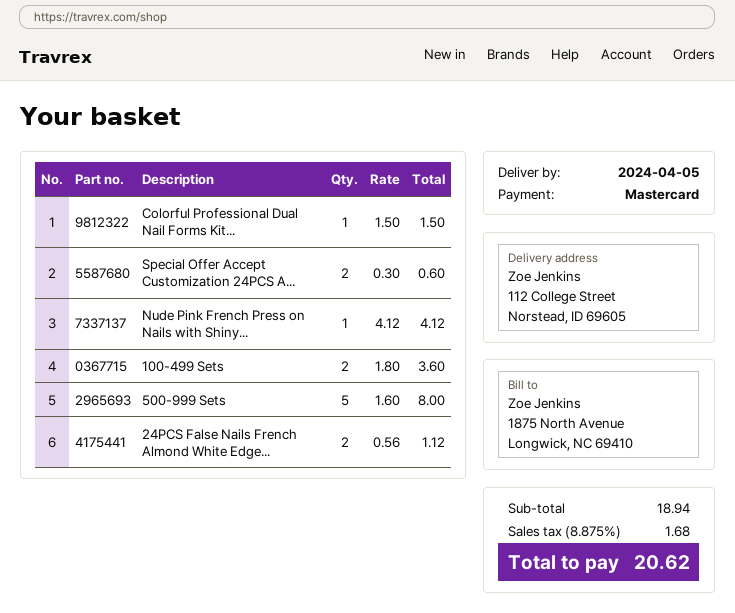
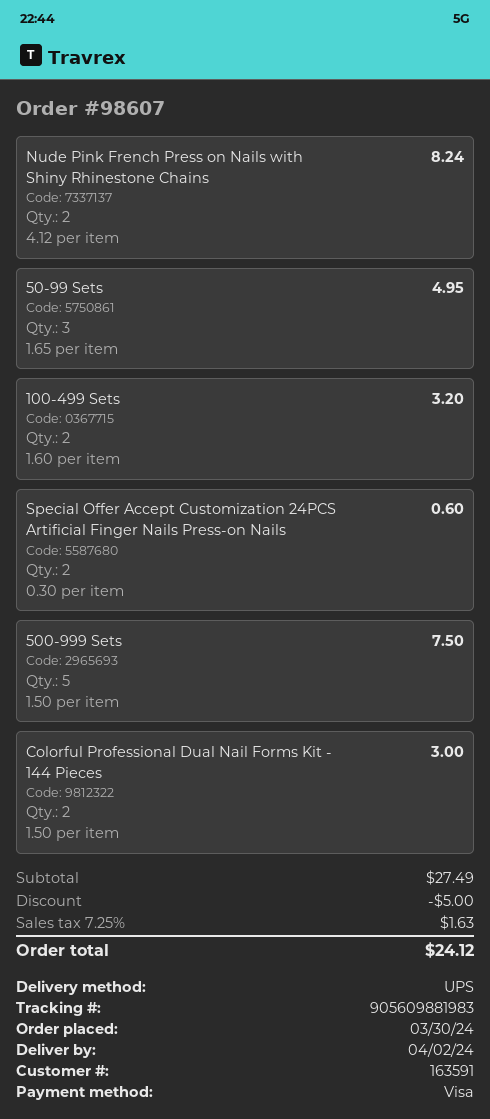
delivery date: 2024-04-05 -> 2024-04-02
payment method: Mastercard -> Visa
Colorful Professional Dual Nail Forms Kit...: 1 x 1.50 = 1.50 -> 2 x 1.50 = 3.00
Nude Pink French Press on Nails with Shiny...: 1 x 4.12 = 4.12 -> 2 x 4.12 = 8.24
100-499 Sets: 2 x 1.80 = 3.60 -> 2 x 1.60 = 3.20
500-999 Sets: 5 x 1.60 = 8.00 -> 5 x 1.50 = 7.50
24PCS False Nails French Almond White Edge...: 2 x 0.56 = 1.12 -> none
50-99 Sets: none -> 3 x 1.65 = 4.95
subtotal: 18.94 -> 27.49
discount: none -> 5.00
tax: 8.875% = 1.68 -> 7.25% = 1.63
total: 20.62 -> 24.12

